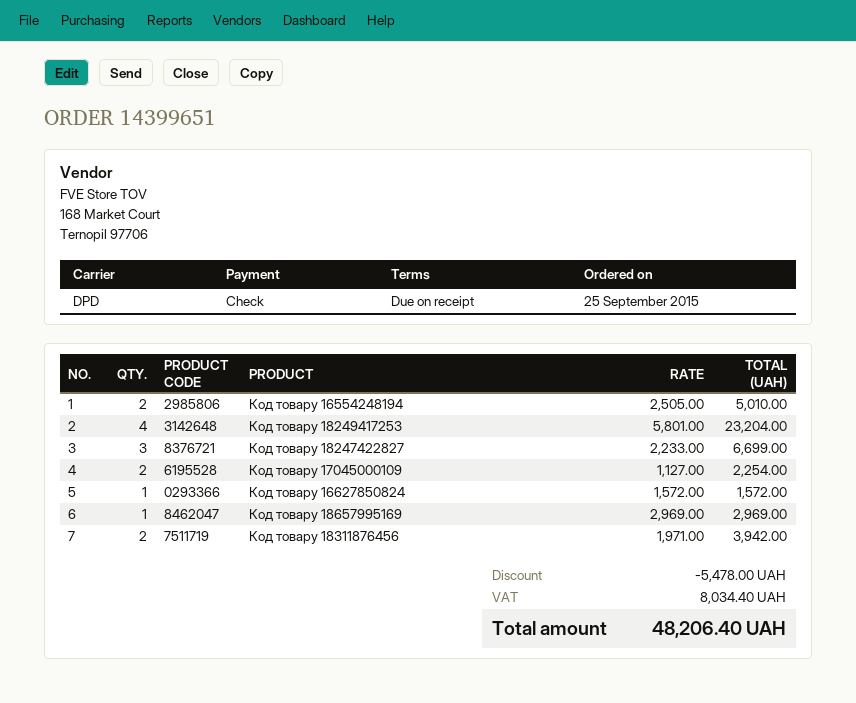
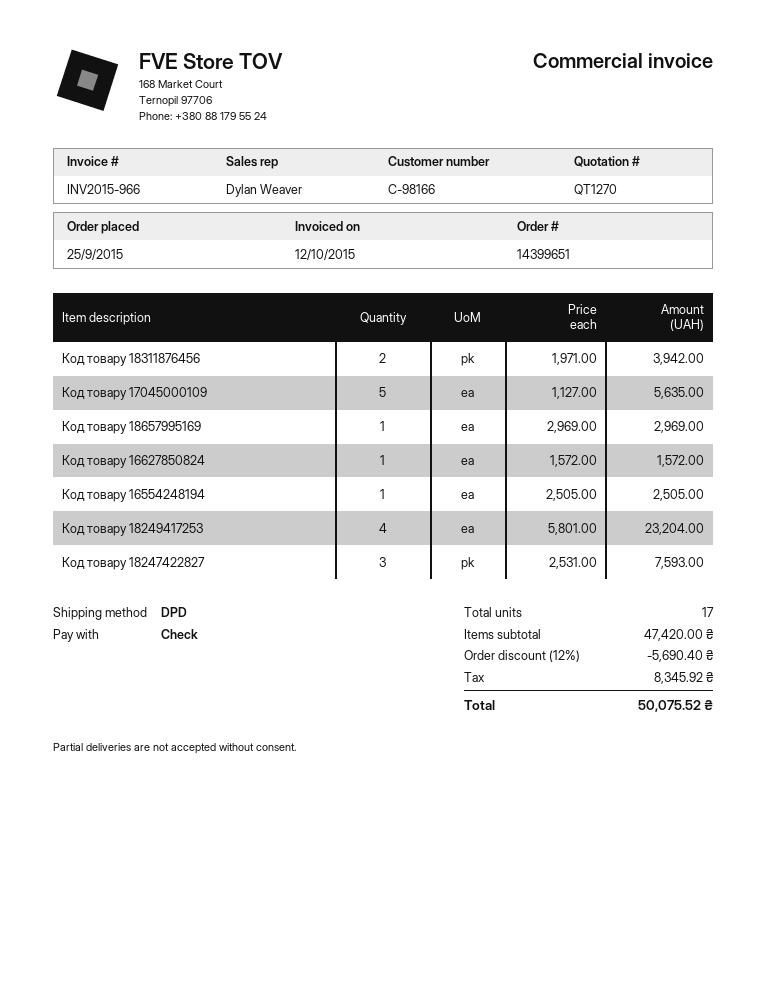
Код товару 16554248194: 2 x 2505.00 = 5010.00 -> 1 x 2505.00 = 2505.00
Код товару 18247422827: 3 x 2233.00 = 6699.00 -> 3 x 2531.00 = 7593.00
Код товару 17045000109: 2 x 1127.00 = 2254.00 -> 5 x 1127.00 = 5635.00
discount: 5478.00 -> 5690.40
tax: 8034.40 -> 8345.92
total: 48206.40 -> 50075.52

